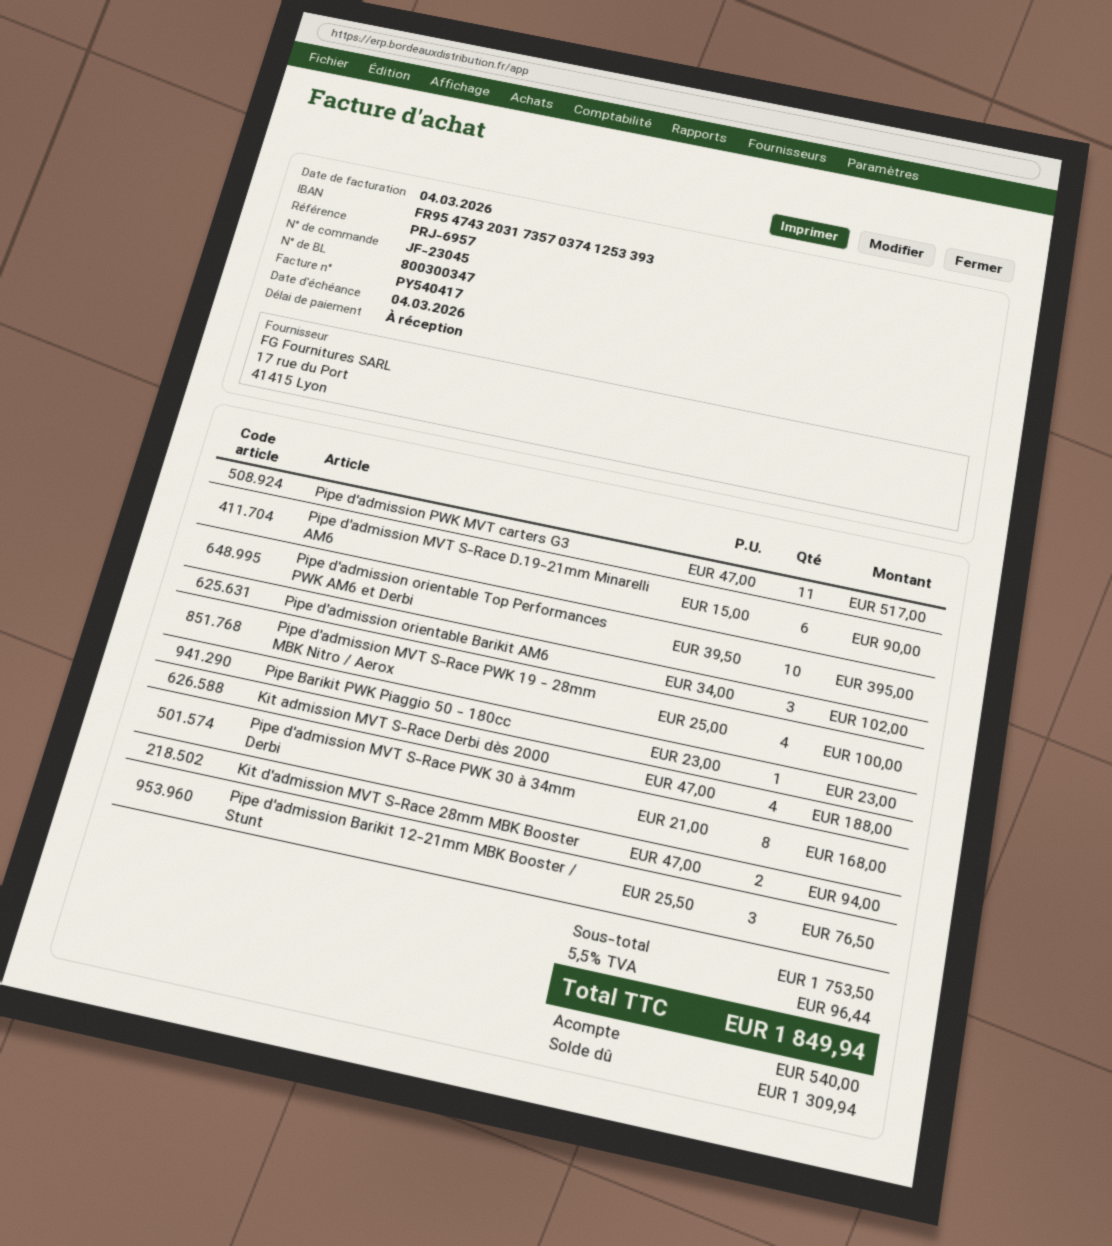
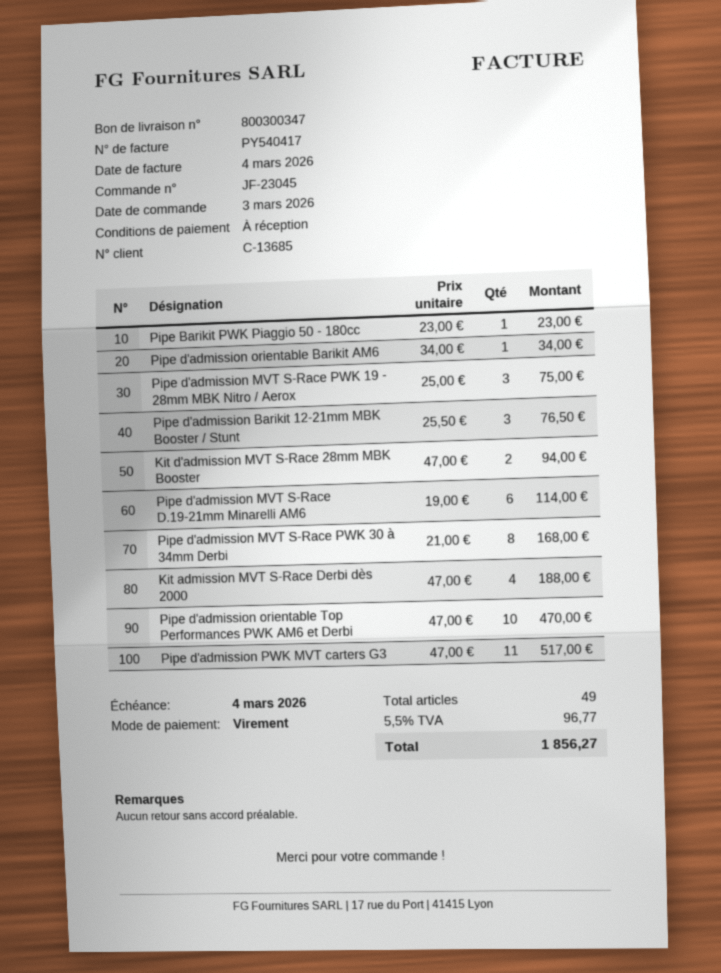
Pipe d'admission MVT S-Race D.19-21mm Minarelli AM6: 6 x 15.00 = 90.00 -> 6 x 19.00 = 114.00
Pipe d'admission orientable Top Performances PWK AM6 et Derbi: 10 x 39.50 = 395.00 -> 10 x 47.00 = 470.00
Pipe d'admission orientable Barikit AM6: 3 x 34.00 = 102.00 -> 1 x 34.00 = 34.00
Pipe d'admission MVT S-Race PWK 19 - 28mm MBK Nitro / Aerox: 4 x 25.00 = 100.00 -> 3 x 25.00 = 75.00
tax: 5.5% = 96.44 -> 5.5% = 96.77
total: 1849.94 -> 1856.27

